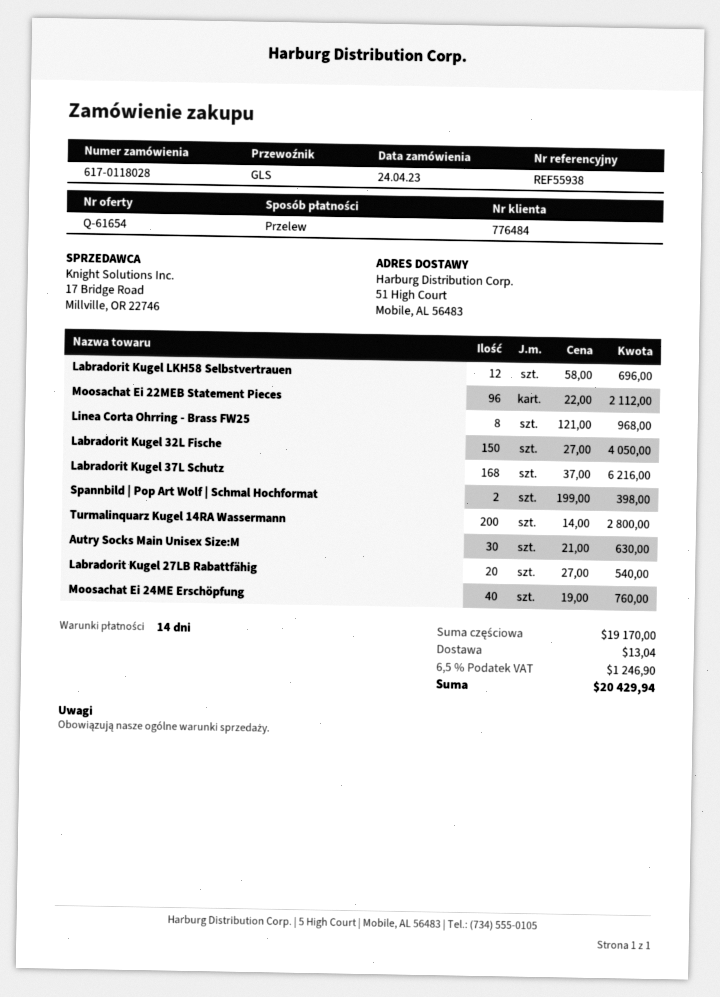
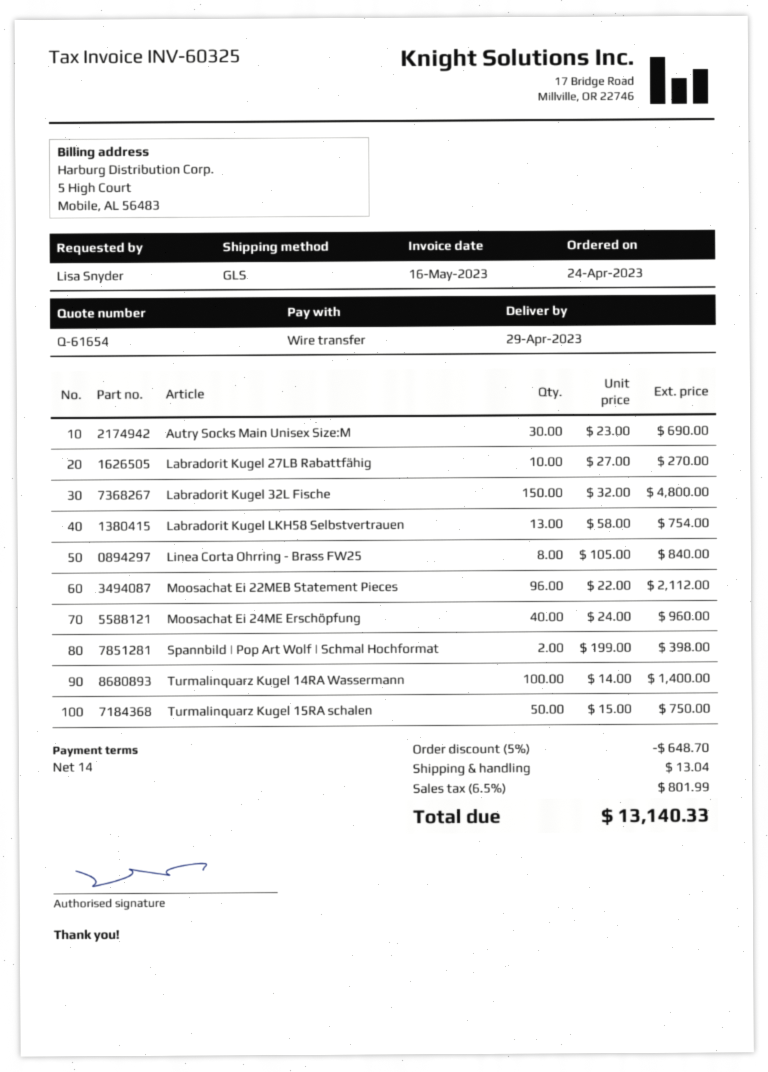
Labradorit Kugel LKH58 Selbstvertrauen: 12 x 58.00 = 696.00 -> 13 x 58.00 = 754.00
Linea Corta Ohrring - Brass FW25: 8 x 121.00 = 968.00 -> 8 x 105.00 = 840.00
Labradorit Kugel 32L Fische: 150 x 27.00 = 4050.00 -> 150 x 32.00 = 4800.00
Labradorit Kugel 37L Schutz: 168 x 37.00 = 6216.00 -> none
Turmalinquarz Kugel 14RA Wassermann: 200 x 14.00 = 2800.00 -> 100 x 14.00 = 1400.00
Autry Socks Main Unisex Size:M: 30 x 21.00 = 630.00 -> 30 x 23.00 = 690.00
Labradorit Kugel 27LB Rabattfähig: 20 x 27.00 = 540.00 -> 10 x 27.00 = 270.00
Moosachat Ei 24ME Erschöpfung: 40 x 19.00 = 760.00 -> 40 x 24.00 = 960.00
Turmalinquarz Kugel 15RA schalen: none -> 50 x 15.00 = 750.00
discount: none -> 5% = 648.70
tax: 6.5% = 1246.90 -> 6.5% = 801.99
total: 20429.94 -> 13140.33

